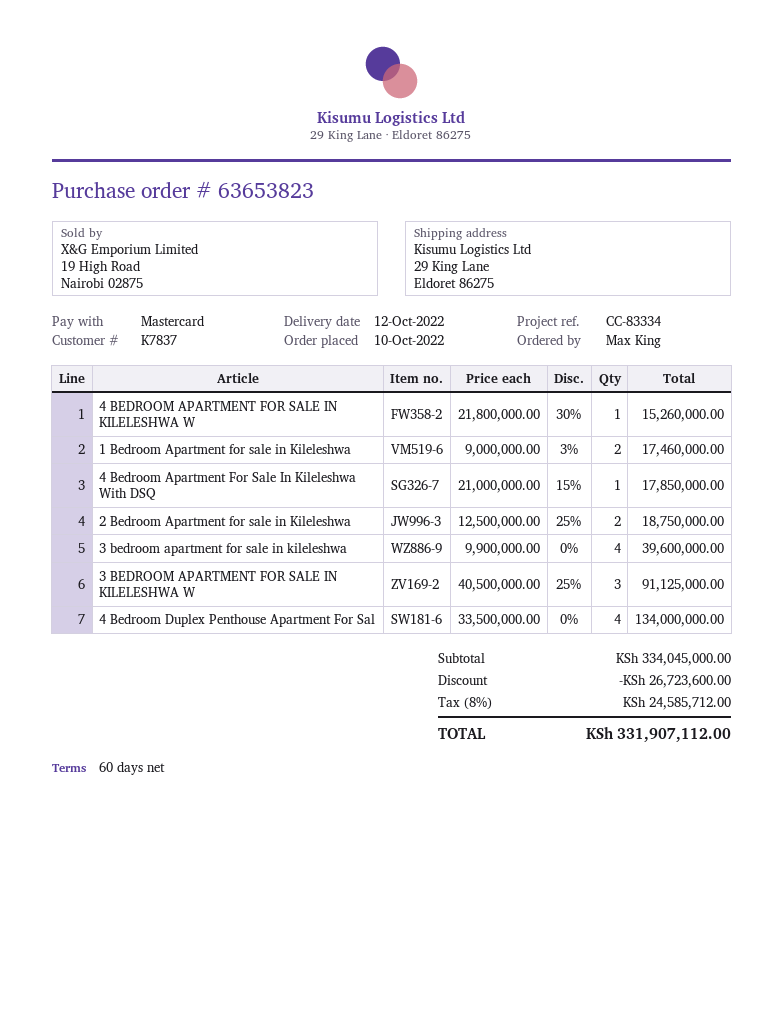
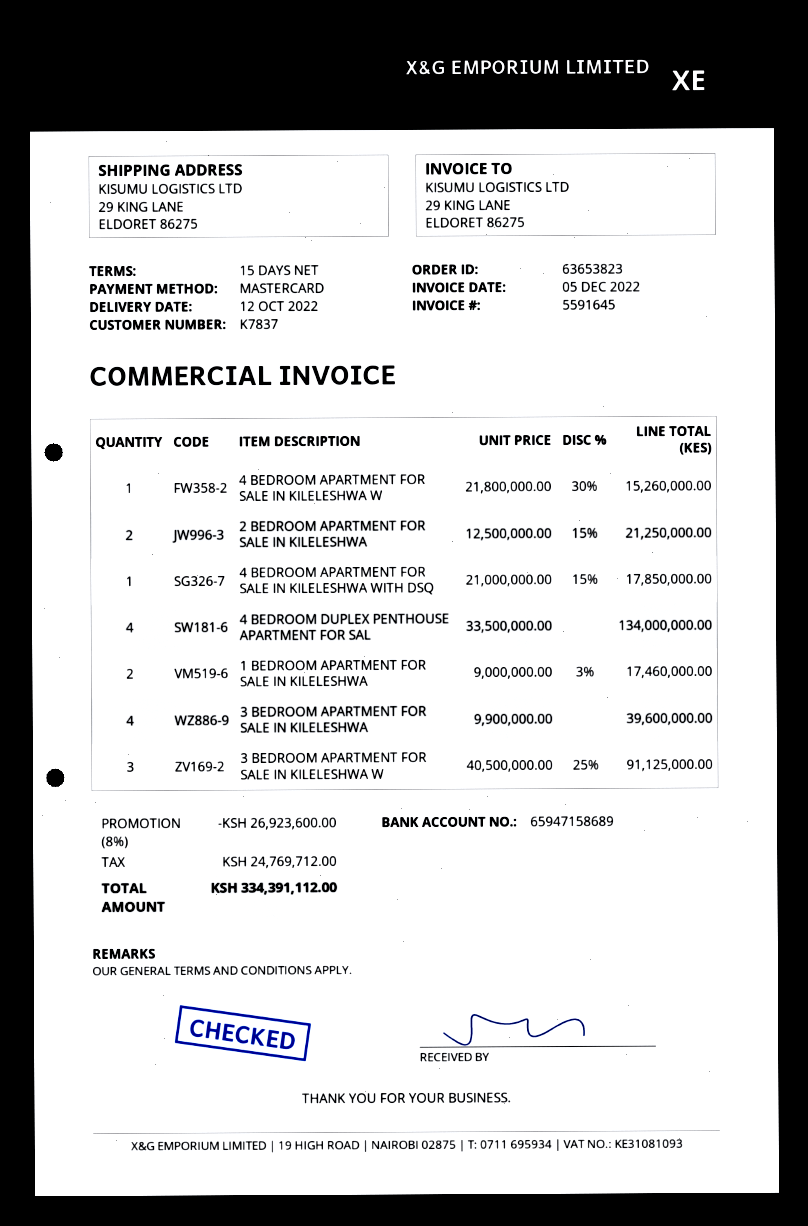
payment terms: 60 days -> 15 days
2 Bedroom Apartment for sale in Kileleshwa: 2 x 12500000.00 - 25% = 18750000.00 -> 2 x 12500000.00 - 15% = 21250000.00
discount: 26723600.00 -> 26923600.00
tax: 24585712.00 -> 24769712.00
total: 331907112.00 -> 334391112.00

